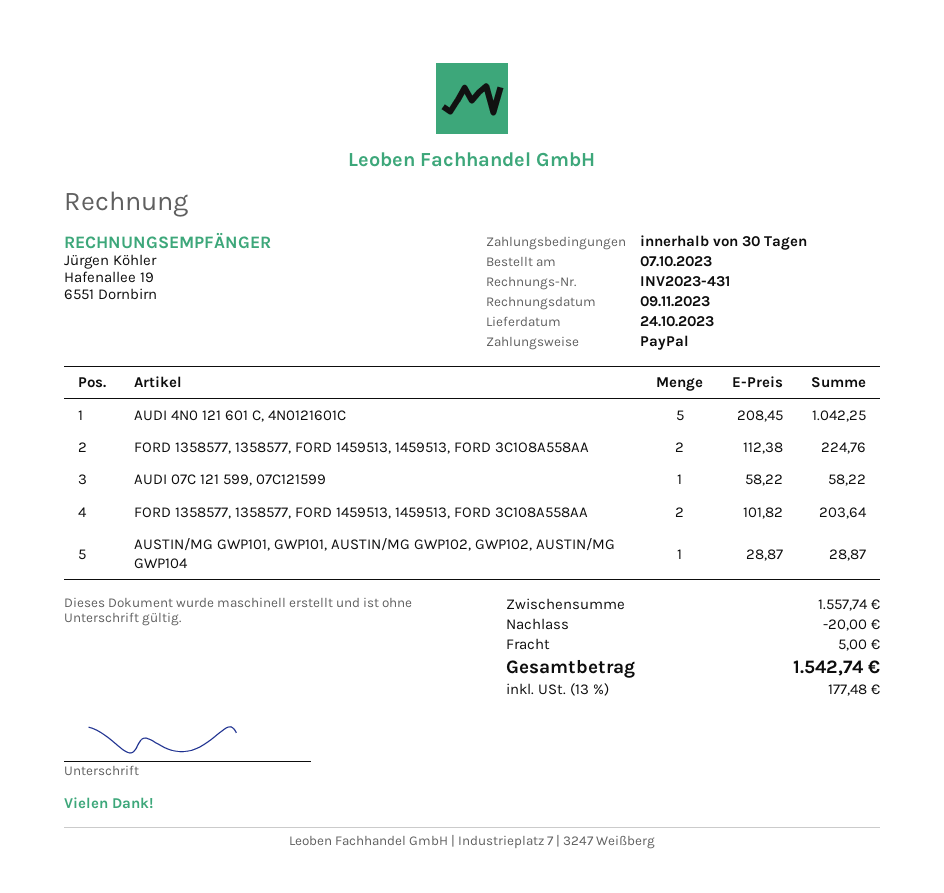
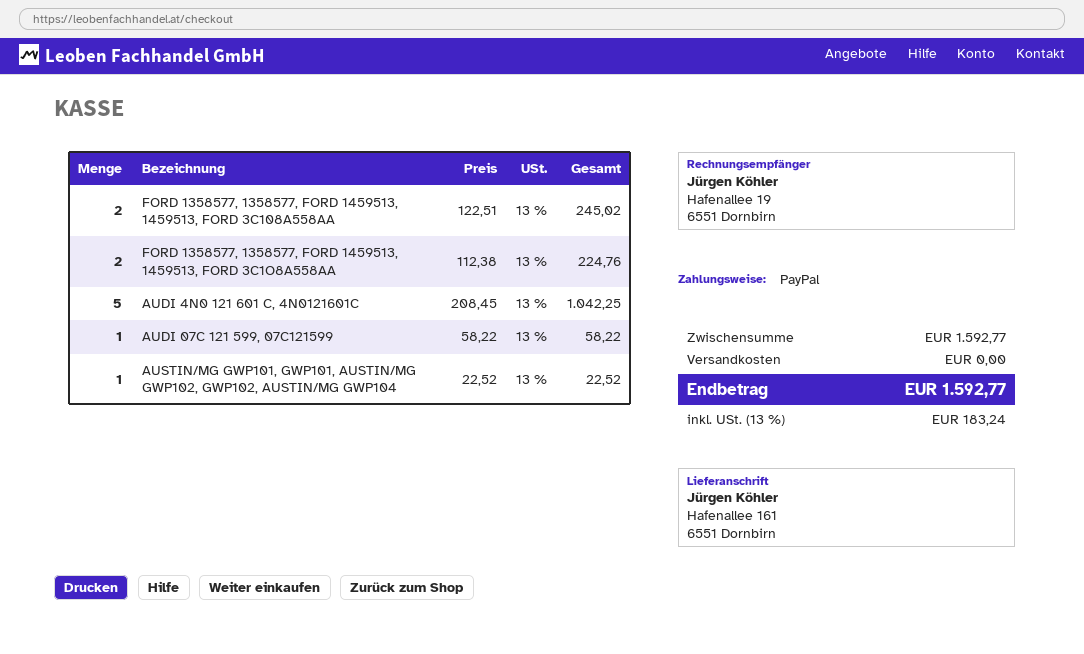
FORD 1358577, 1358577, FORD 1459513, 1459513, FORD 3C108A558AA: 2 x 101.82 = 203.64 -> 2 x 122.51 = 245.02
AUSTIN/MG GWP101, GWP101, AUSTIN/MG GWP102, GWP102, AUSTIN/MG GWP104: 1 x 28.87 = 28.87 -> 1 x 22.52 = 22.52
subtotal: 1557.74 -> 1592.77
discount: 20.00 -> none
shipping: 5.00 -> 0.00
tax: 13% = 177.48 -> 13% = 183.24
total: 1542.74 -> 1592.77

